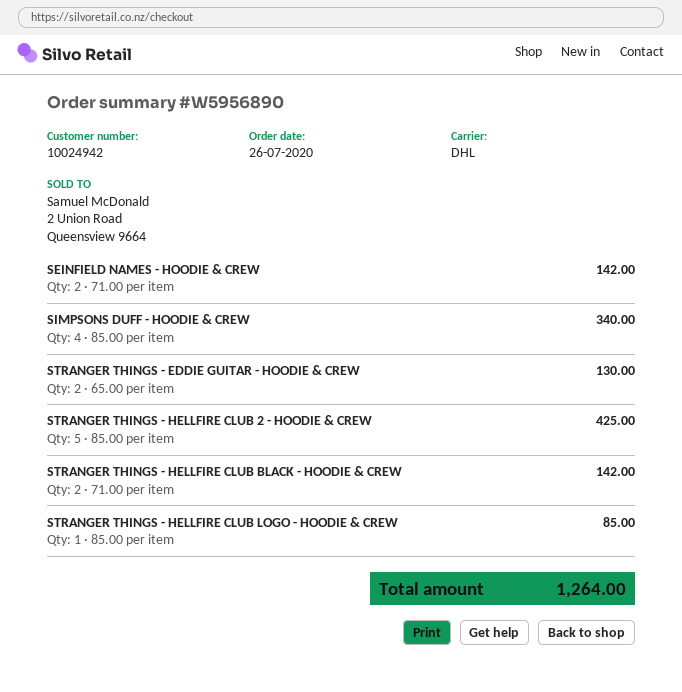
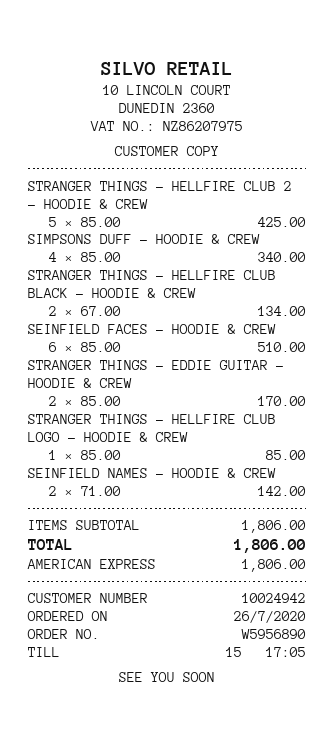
STRANGER THINGS - EDDIE GUITAR - HOODIE & CREW: 2 x 65.00 = 130.00 -> 2 x 85.00 = 170.00
STRANGER THINGS - HELLFIRE CLUB BLACK - HOODIE & CREW: 2 x 71.00 = 142.00 -> 2 x 67.00 = 134.00
SEINFIELD FACES - HOODIE & CREW: none -> 6 x 85.00 = 510.00
total: 1264.00 -> 1806.00

